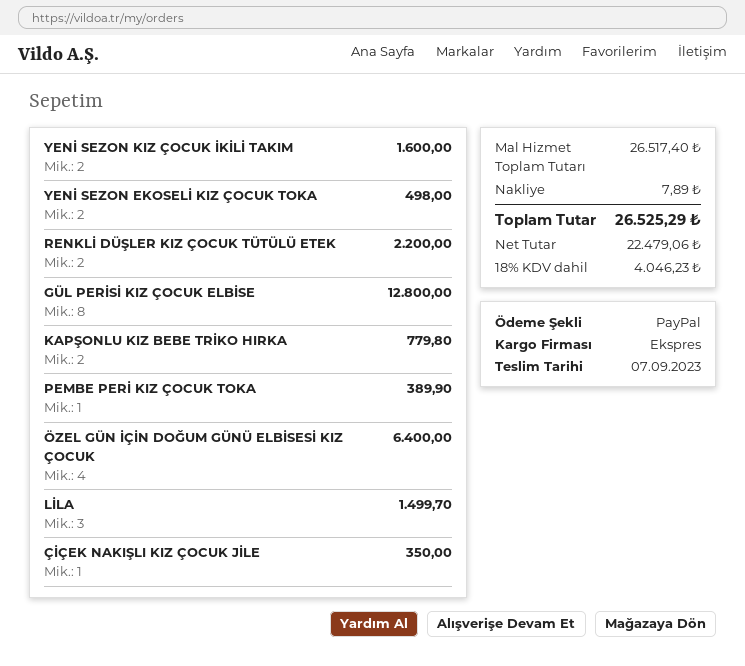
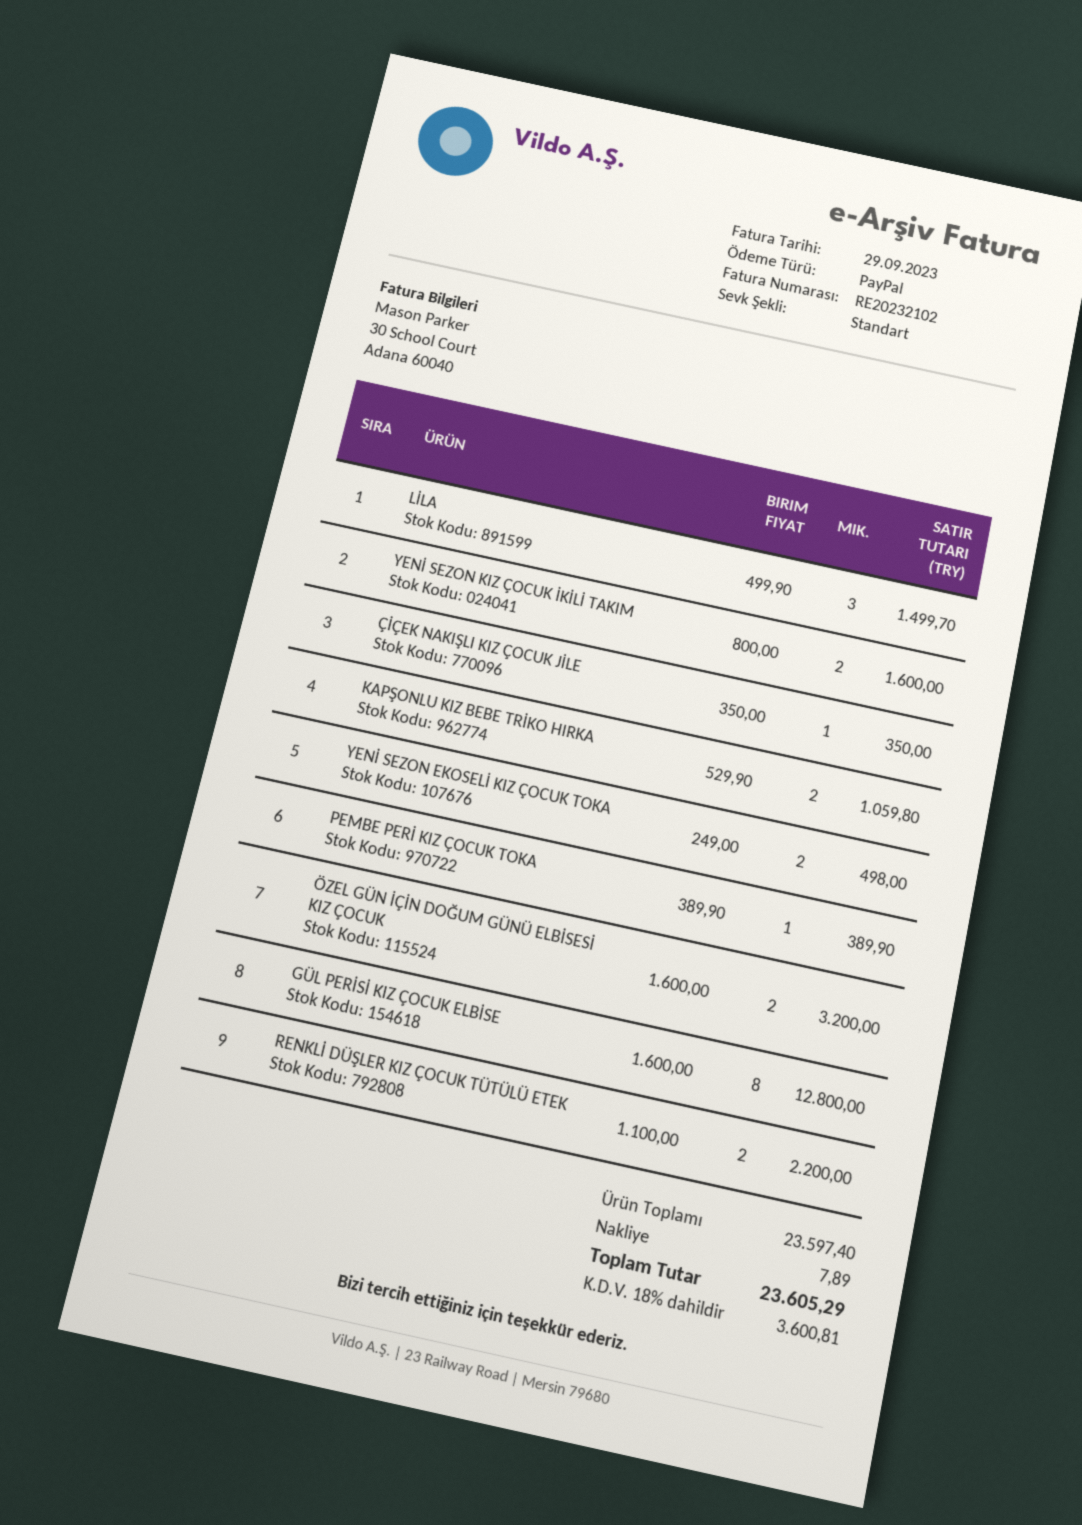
shipping method: express -> standard
KAPŞONLU KIZ BEBE TRİKO HIRKA: 2 for 779.80 -> 2 for 1059.80
ÖZEL GÜN İÇİN DOĞUM GÜNÜ ELBİSESİ KIZ ÇOCUK: 4 for 6400.00 -> 2 for 3200.00
subtotal: 26517.40 -> 23597.40
tax: 18% = 4046.23 -> 18% = 3600.81
total: 26525.29 -> 23605.29

